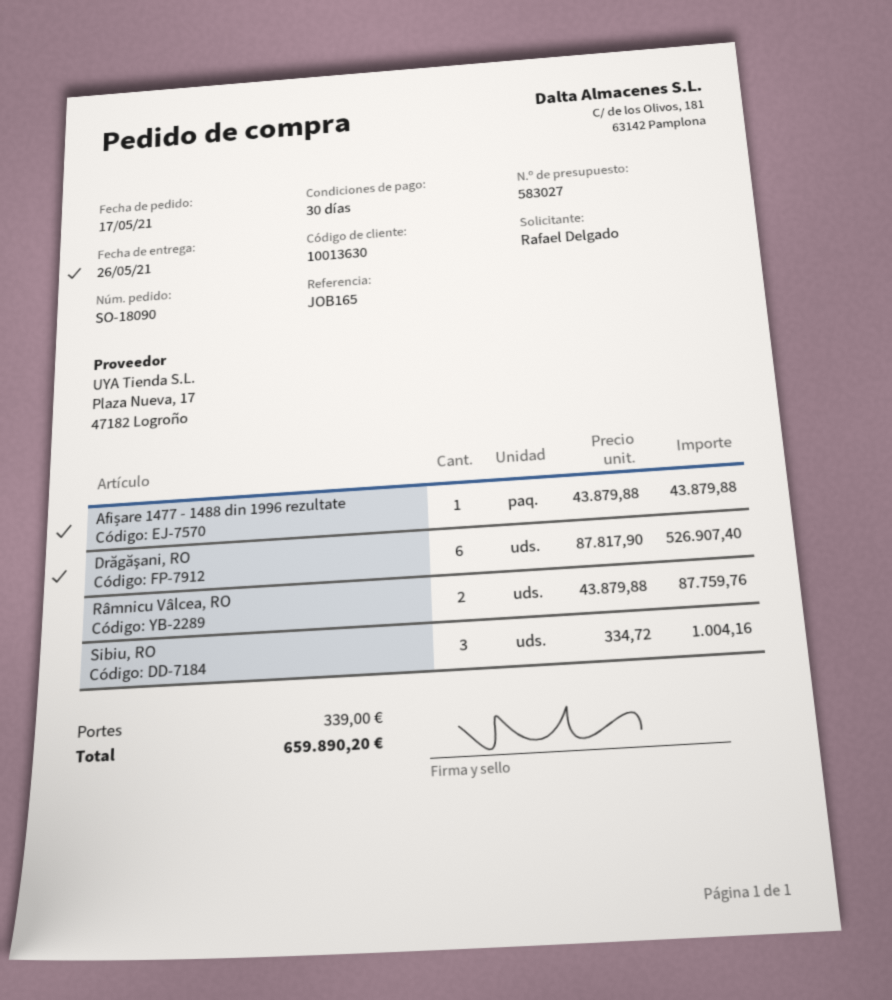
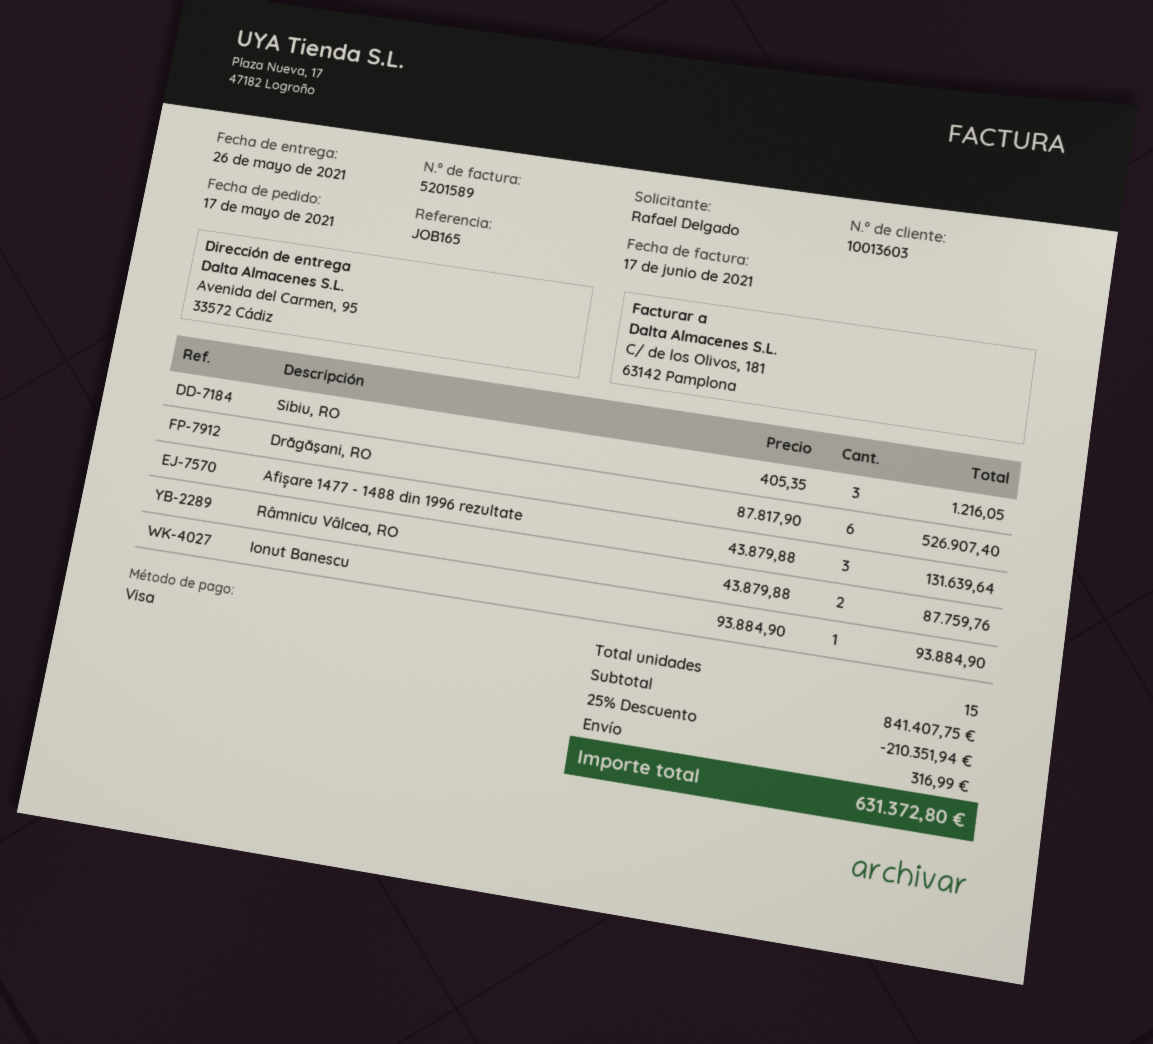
customer number: 10013630 -> 10013603
Afișare 1477 - 1488 din 1996 rezultate: 1 x 43879.88 = 43879.88 -> 3 x 43879.88 = 131639.64
Sibiu, RO: 3 x 334.72 = 1004.16 -> 3 x 405.35 = 1216.05
Ionut Banescu: none -> 1 x 93884.90 = 93884.90
discount: none -> 25% = 210351.94
shipping: 339.00 -> 316.99
total: 659890.20 -> 631372.80

